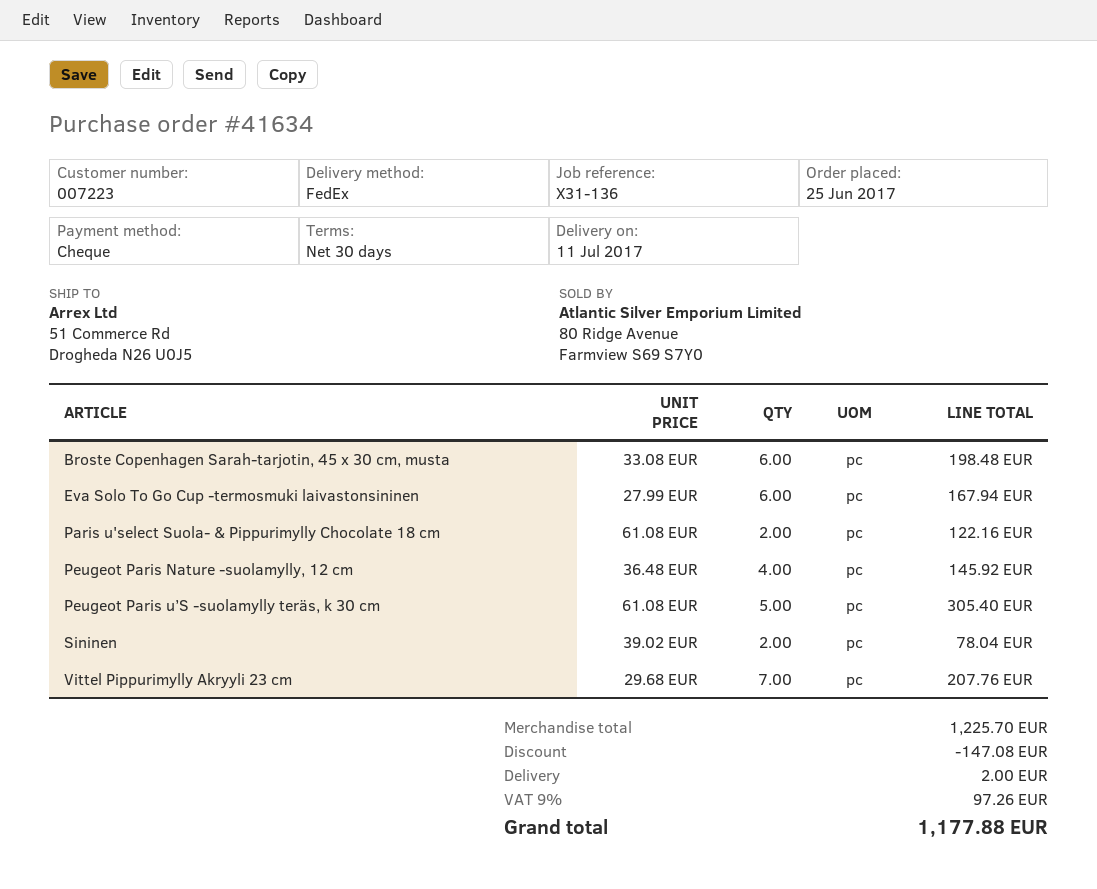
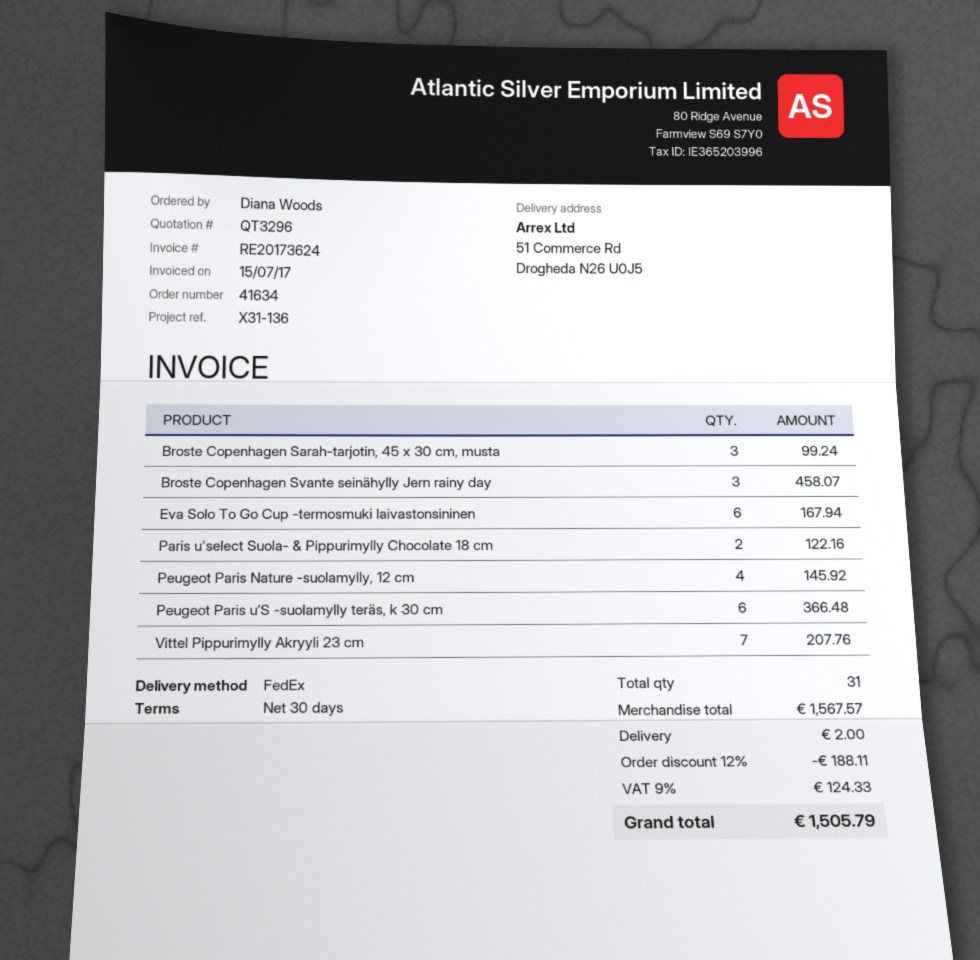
Broste Copenhagen Sarah-tarjotin, 45 x 30 cm, musta: 6 for 198.48 -> 3 for 99.24
Peugeot Paris u’S -suolamylly teräs, k 30 cm: 5 for 305.40 -> 6 for 366.48
Sininen: 2 for 78.04 -> none
Broste Copenhagen Svante seinähylly Jern rainy day: none -> 3 for 458.07
subtotal: 1225.70 -> 1567.57
discount: 147.08 -> 188.11
tax: 9% = 97.26 -> 9% = 124.33
total: 1177.88 -> 1505.79

